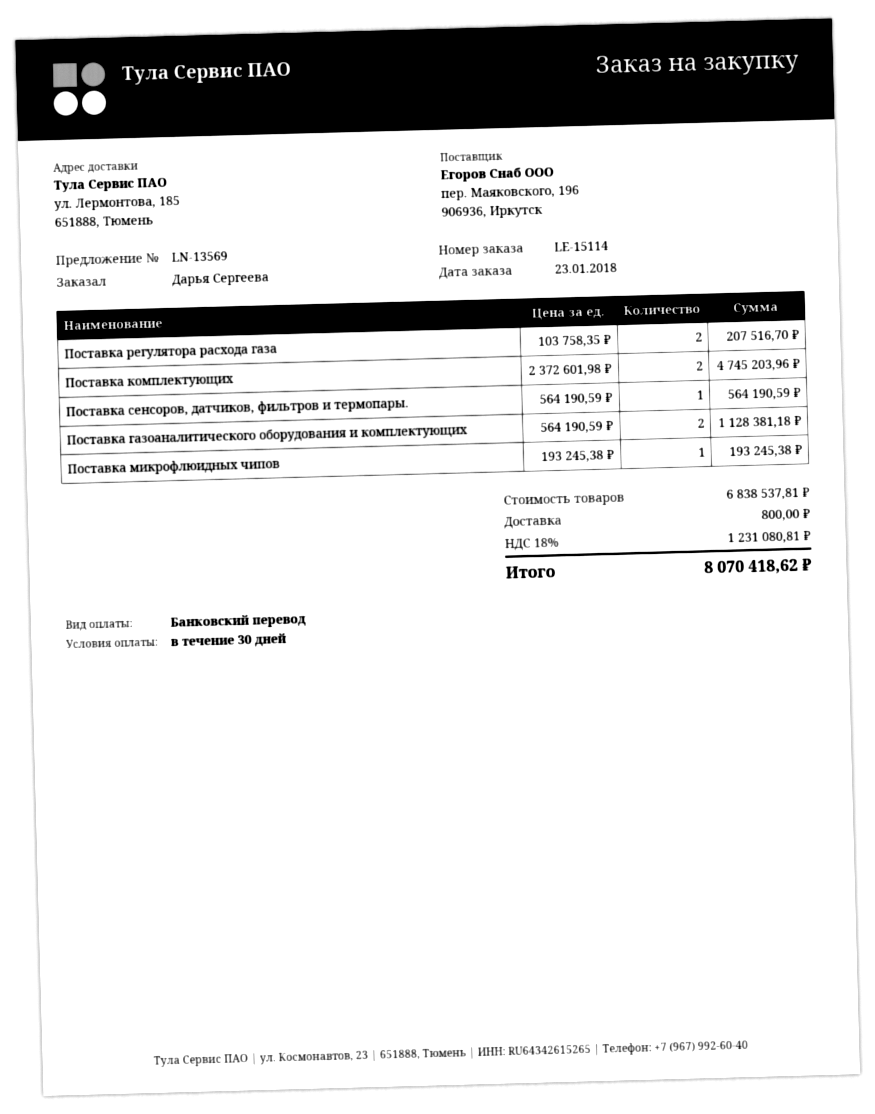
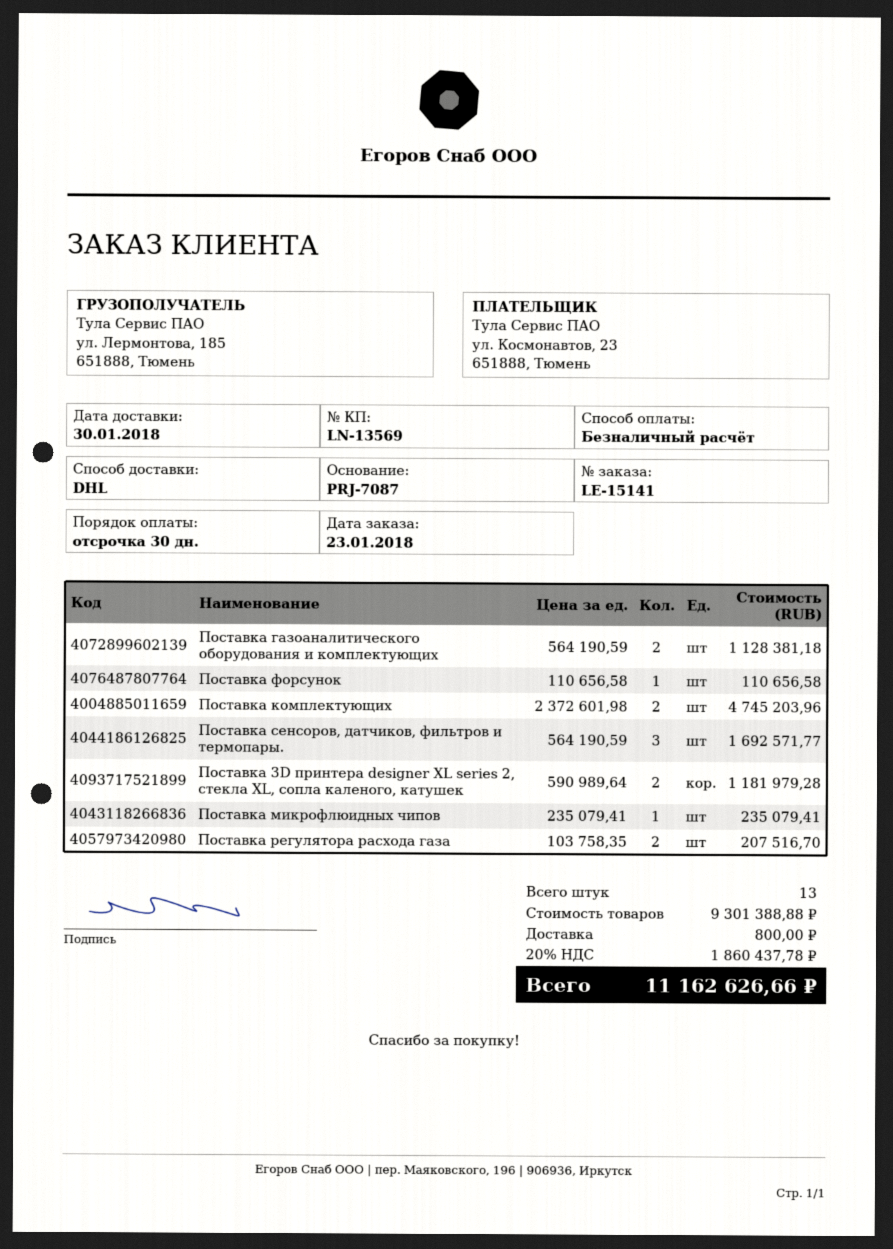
order number: LE-15114 -> LE-15141
Поставка сенсоров, датчиков, фильтров и термопары.: 1 x 564190.59 = 564190.59 -> 3 x 564190.59 = 1692571.77
Поставка микрофлюидных чипов: 1 x 193245.38 = 193245.38 -> 1 x 235079.41 = 235079.41
Поставка форсунок: none -> 1 x 110656.58 = 110656.58
Поставка 3D принтера designer XL series 2, стекла XL, сопла каленого, катушек: none -> 2 x 590989.64 = 1181979.28
subtotal: 6838537.81 -> 9301388.88
tax: 18% = 1231080.81 -> 20% = 1860437.78
total: 8070418.62 -> 11162626.66

